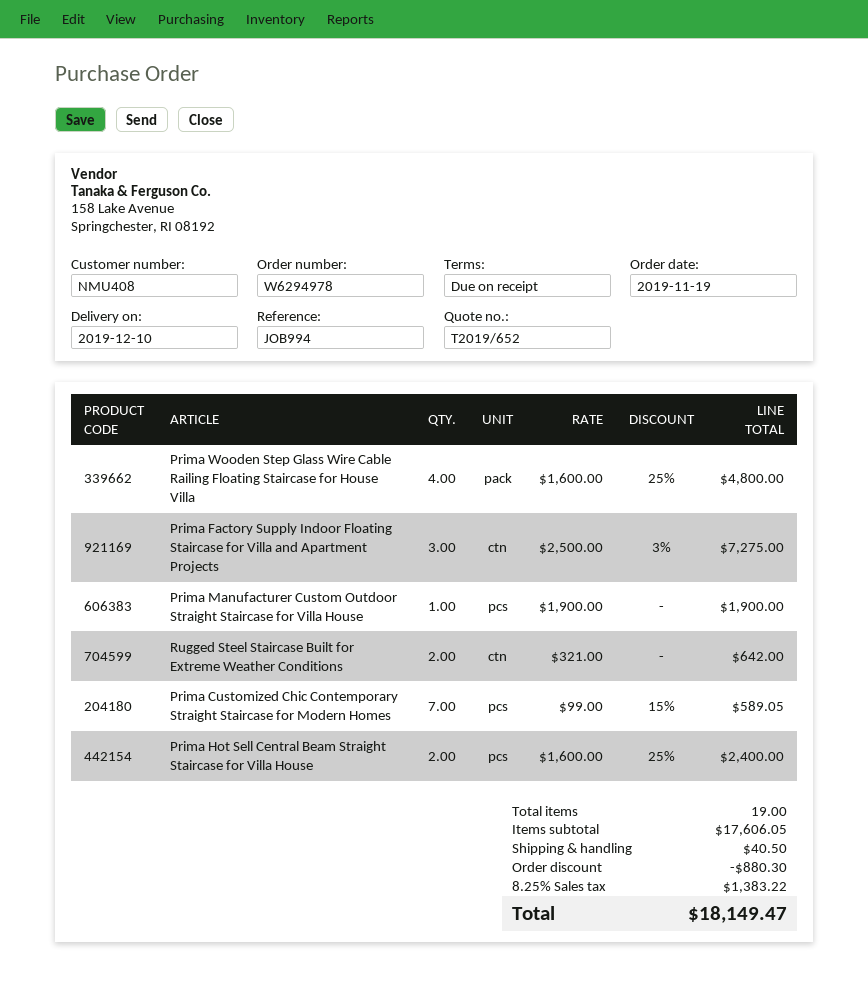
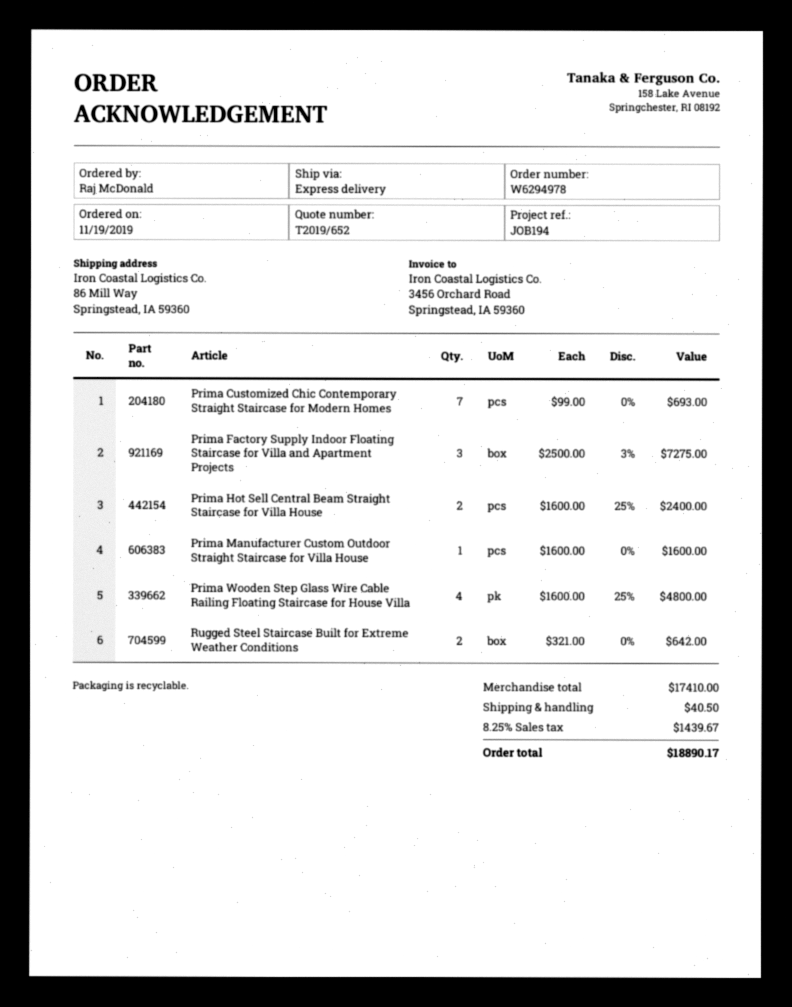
reference: JOB994 -> JOB194
Prima Manufacturer Custom Outdoor Straight Staircase for Villa House: 1 x 1900.00 = 1900.00 -> 1 x 1600.00 = 1600.00
Prima Customized Chic Contemporary Straight Staircase for Modern Homes: 7 x 99.00 - 15% = 589.05 -> 7 x 99.00 = 693.00
subtotal: 17606.05 -> 17410.00
discount: 880.30 -> none
tax: 8.25% = 1383.22 -> 8.25% = 1439.67
total: 18149.47 -> 18890.17

